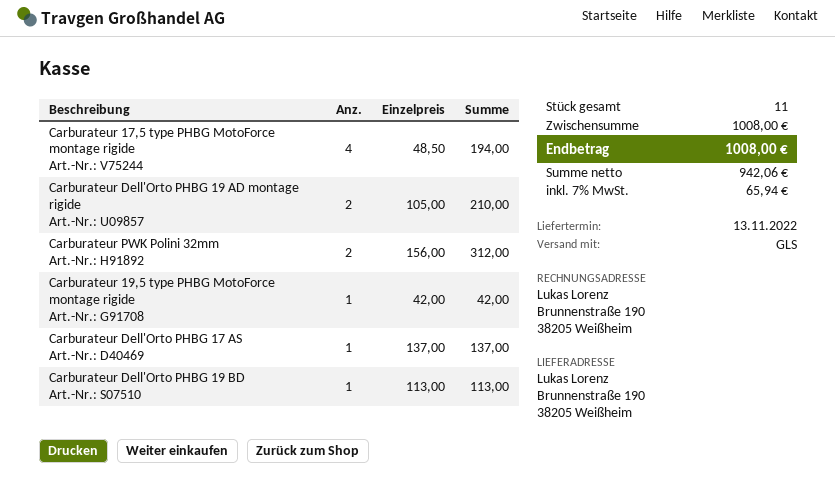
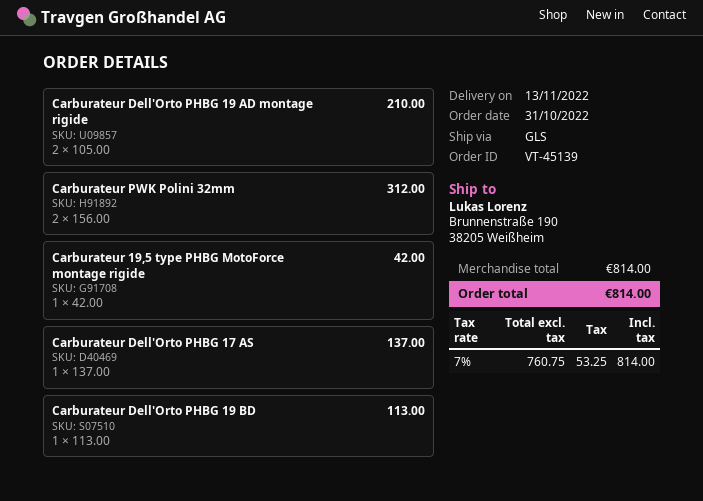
Carburateur 17,5 type PHBG MotoForce montage rigide: 4 x 48.50 = 194.00 -> none
subtotal: 1008.00 -> 814.00
net: 942.06 -> 760.75
tax: 7% = 65.94 -> 7% = 53.25
total: 1008.00 -> 814.00

